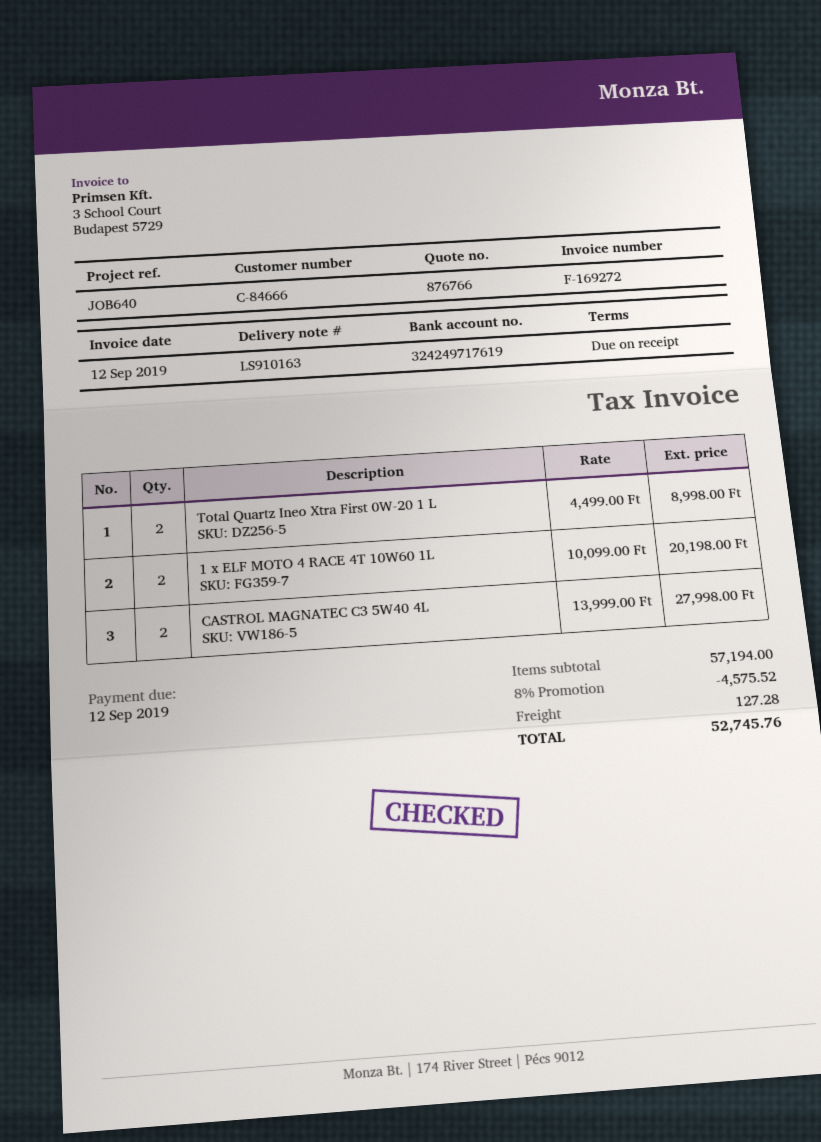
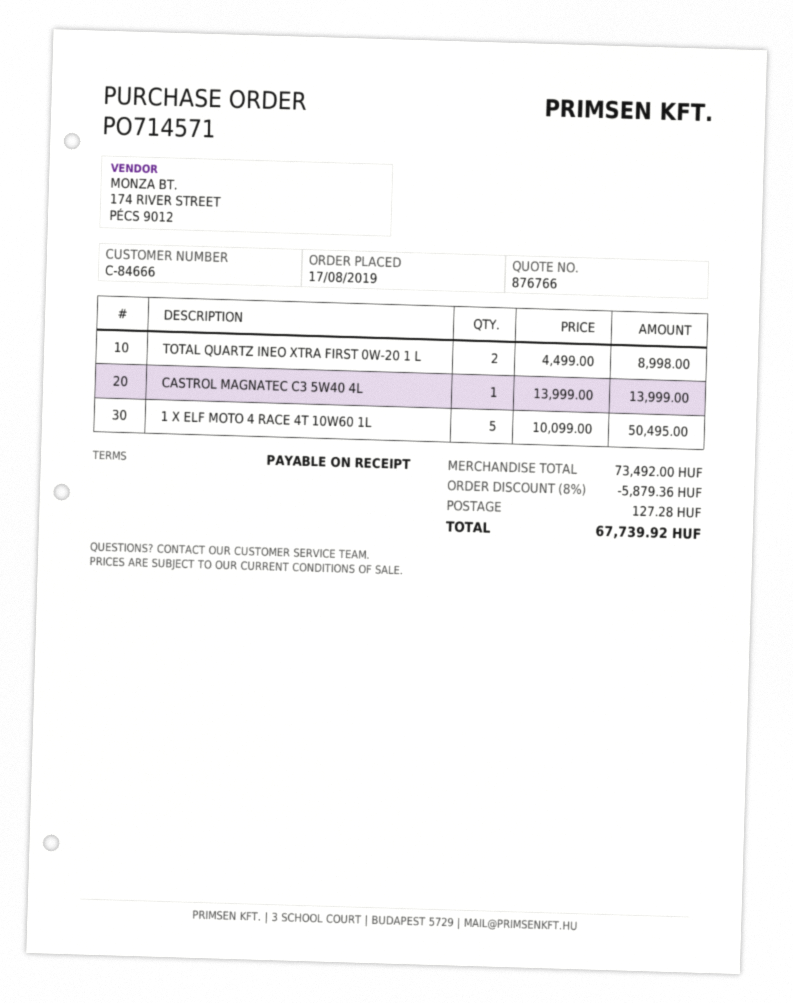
1 x ELF MOTO 4 RACE 4T 10W60 1L: 2 x 10099.00 = 20198.00 -> 5 x 10099.00 = 50495.00
CASTROL MAGNATEC C3 5W40 4L: 2 x 13999.00 = 27998.00 -> 1 x 13999.00 = 13999.00
subtotal: 57194.00 -> 73492.00
discount: 8% = 4575.52 -> 8% = 5879.36
total: 52745.76 -> 67739.92

